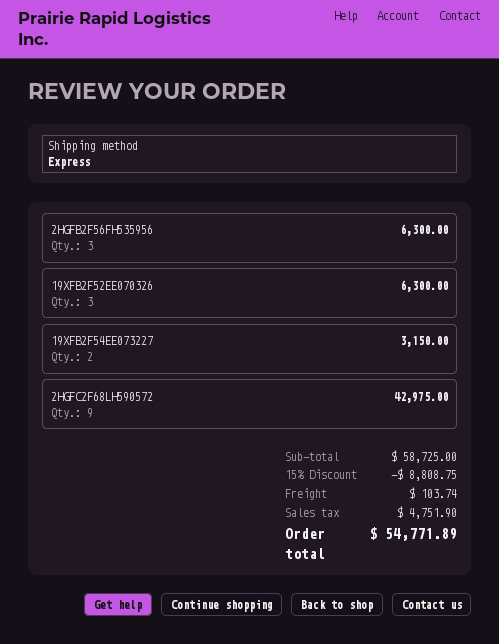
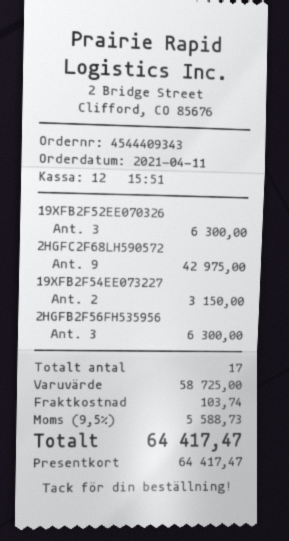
discount: 15% = 8808.75 -> none
tax: 4751.90 -> 5588.73
total: 54771.89 -> 64417.47

